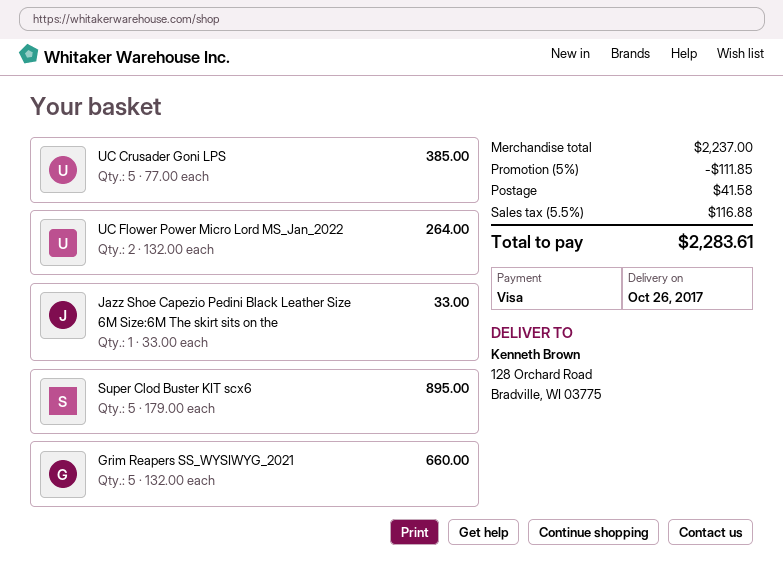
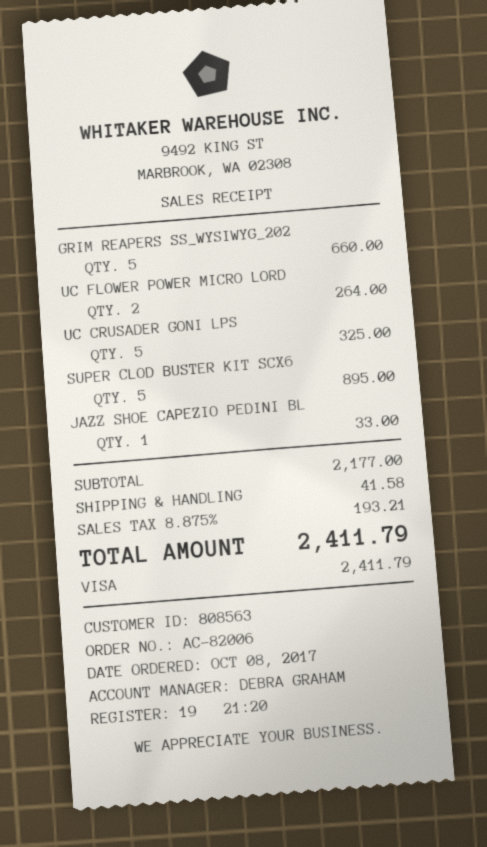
UC Crusader Goni LPS: 5 for 385.00 -> 5 for 325.00
subtotal: 2237.00 -> 2177.00
discount: 5% = 111.85 -> none
tax: 5.5% = 116.88 -> 8.875% = 193.21
total: 2283.61 -> 2411.79

